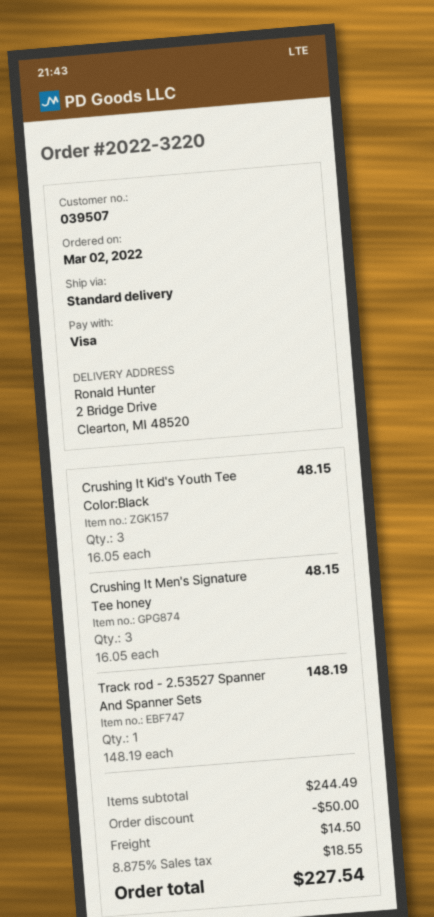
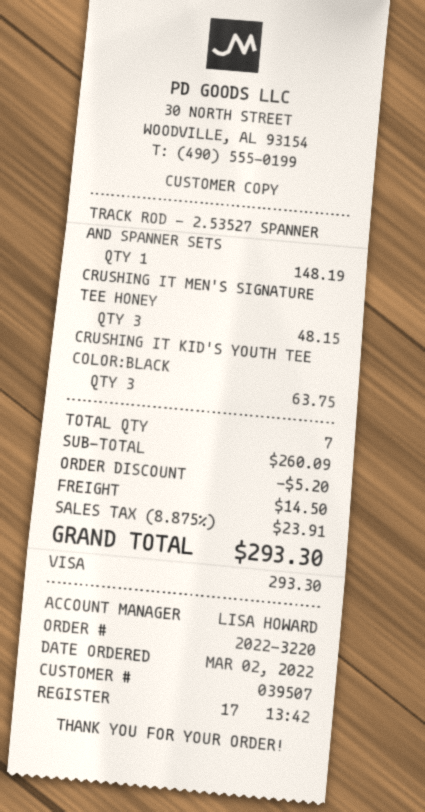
Crushing It Kid's Youth Tee Color:Black: 3 for 48.15 -> 3 for 63.75
subtotal: 244.49 -> 260.09
discount: 50.00 -> 5.20
tax: 8.875% = 18.55 -> 8.875% = 23.91
total: 227.54 -> 293.30

